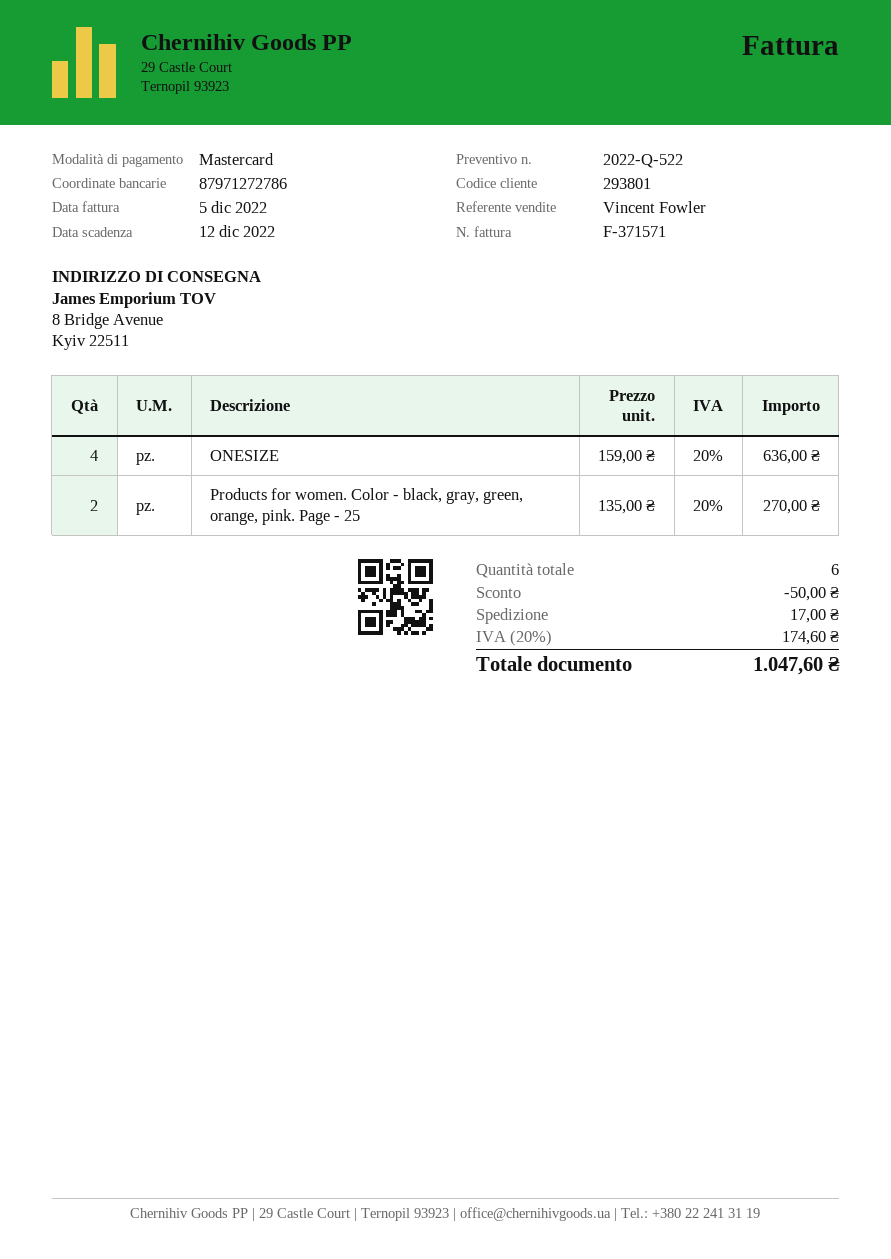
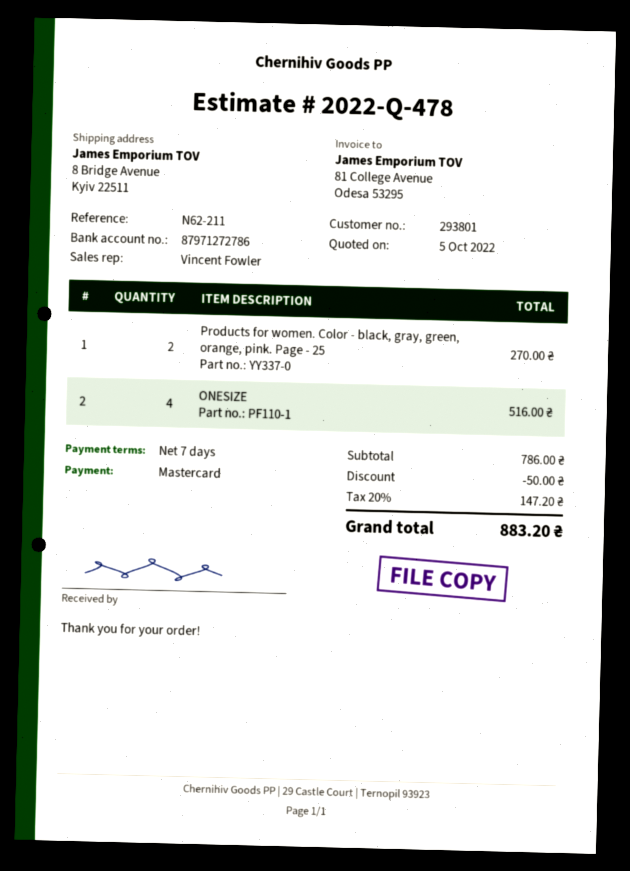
quote number: 2022-Q-522 -> 2022-Q-478
ONESIZE: 4 for 636.00 -> 4 for 516.00
shipping: 17.00 -> none
tax: 20% = 174.60 -> 20% = 147.20
total: 1047.60 -> 883.20

